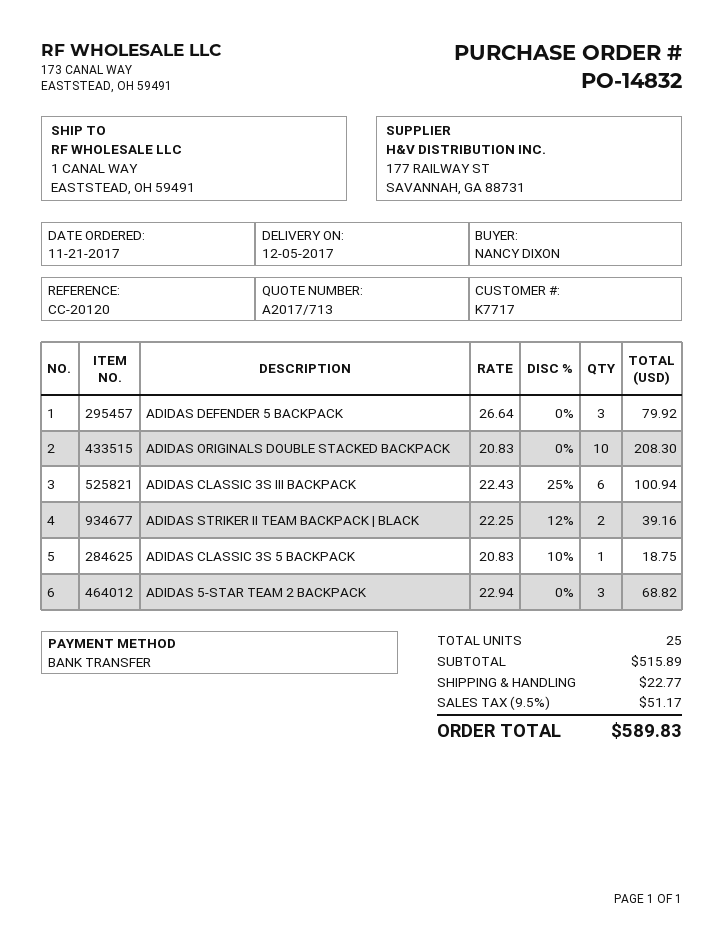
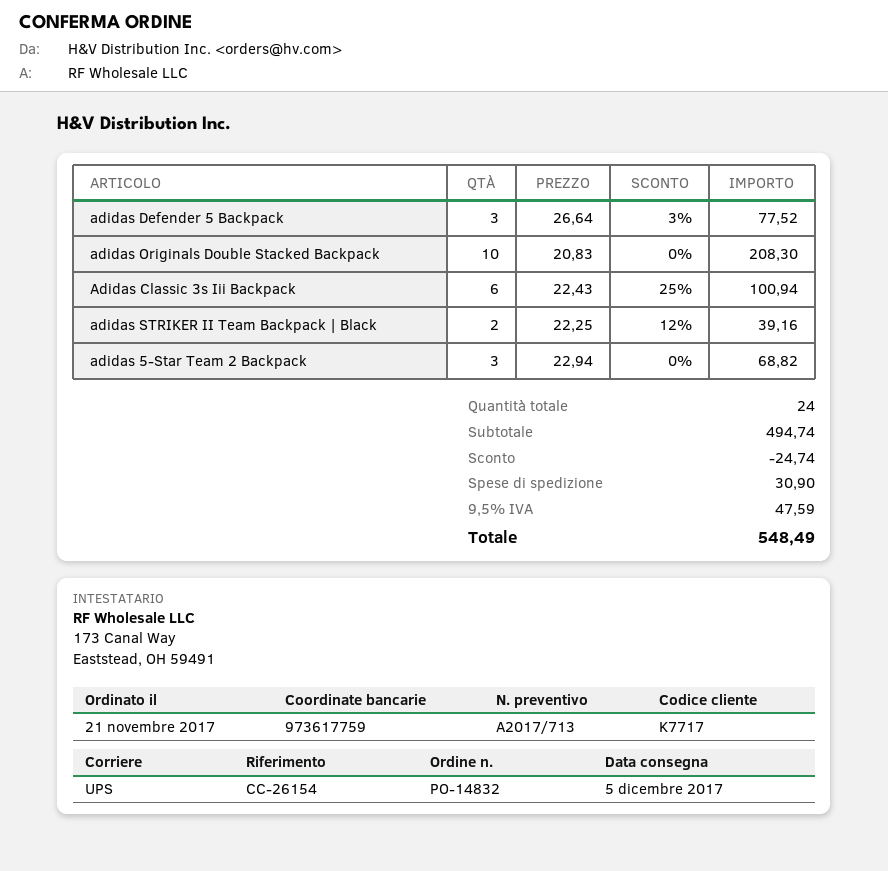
reference: CC-20120 -> CC-26154
ADIDAS DEFENDER 5 BACKPACK: 3 x 26.64 = 79.92 -> 3 x 26.64 - 3% = 77.52
ADIDAS CLASSIC 3S 5 BACKPACK: 1 x 20.83 - 10% = 18.75 -> none
total quantity: 25 -> 24
subtotal: 515.89 -> 494.74
discount: none -> 24.74
shipping: 22.77 -> 30.90
tax: 9.5% = 51.17 -> 9.5% = 47.59
total: 589.83 -> 548.49

